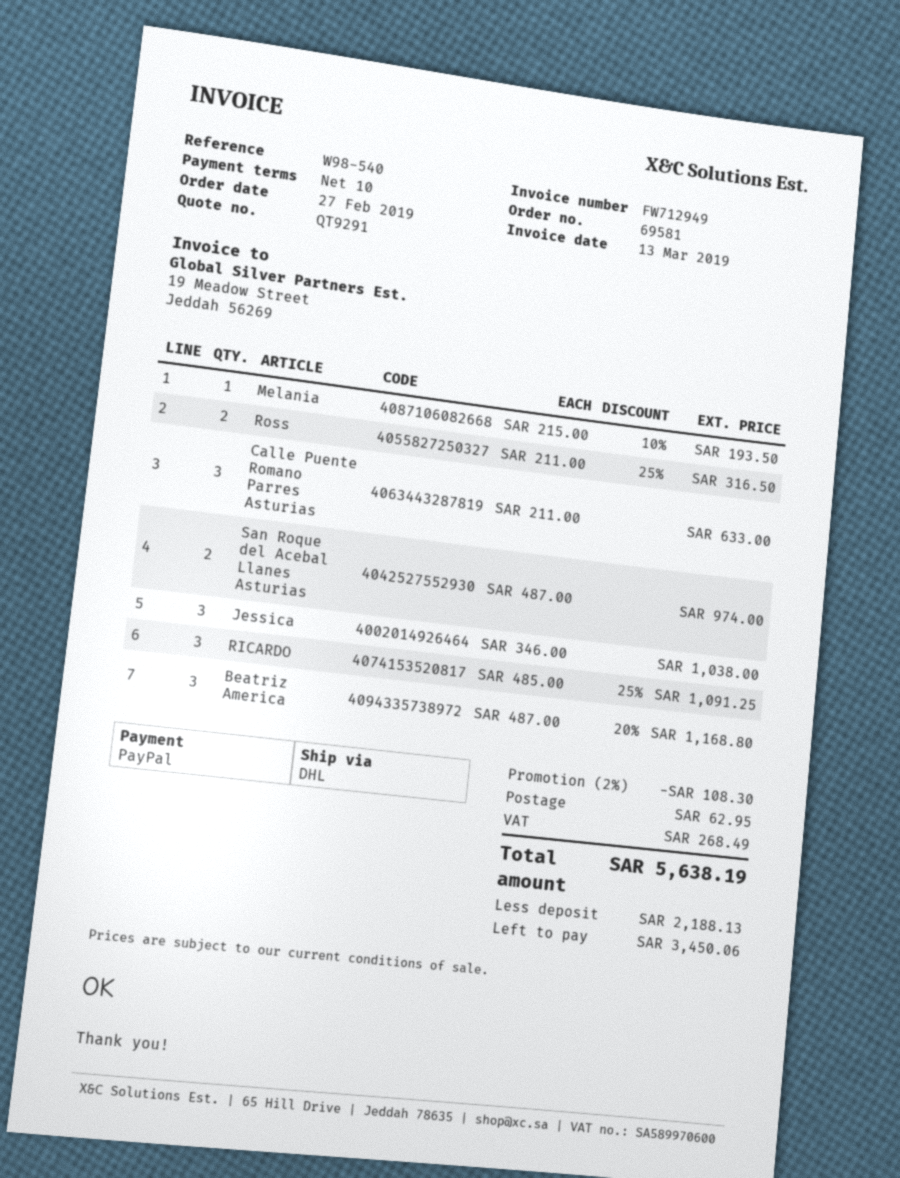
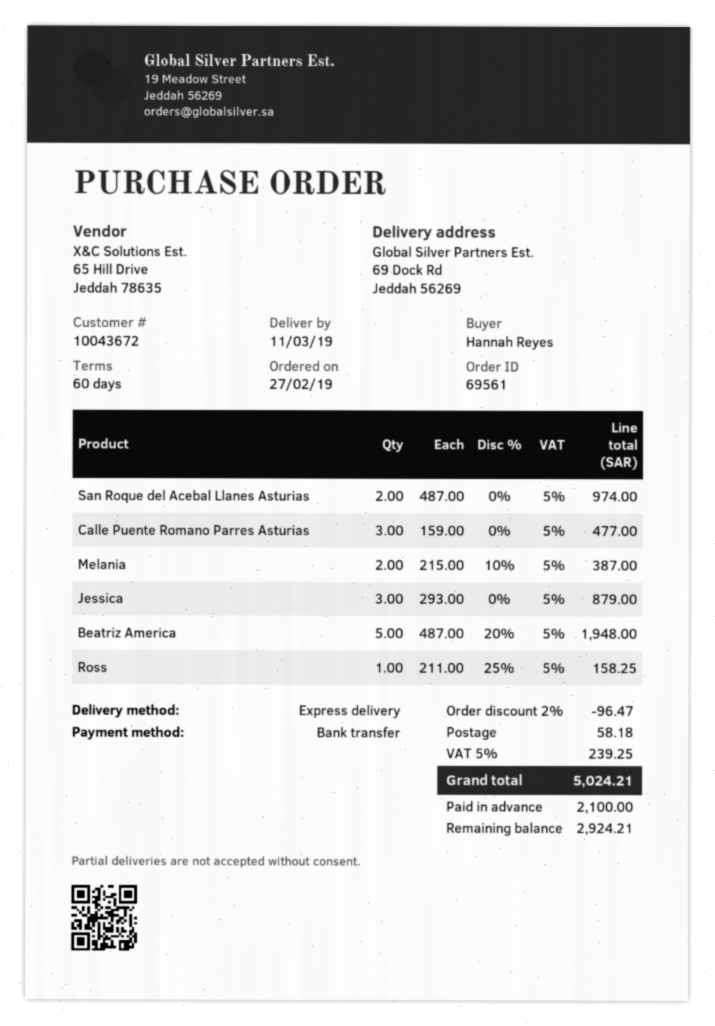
order number: 69581 -> 69561
payment terms: 10 days -> 60 days
payment method: PayPal -> bank transfer
shipping method: DHL -> express
Melania: 1 x 215.00 - 10% = 193.50 -> 2 x 215.00 - 10% = 387.00
Ross: 2 x 211.00 - 25% = 316.50 -> 1 x 211.00 - 25% = 158.25
Calle Puente Romano Parres Asturias: 3 x 211.00 = 633.00 -> 3 x 159.00 = 477.00
Jessica: 3 x 346.00 = 1038.00 -> 3 x 293.00 = 879.00
RICARDO: 3 x 485.00 - 25% = 1091.25 -> none
Beatriz America: 3 x 487.00 - 20% = 1168.80 -> 5 x 487.00 - 20% = 1948.00
discount: 2% = 108.30 -> 2% = 96.47
shipping: 62.95 -> 58.18
tax: 268.49 -> 239.25
total: 5638.19 -> 5024.21
deposit: 2188.13 -> 2100.00
balance: 3450.06 -> 2924.21

